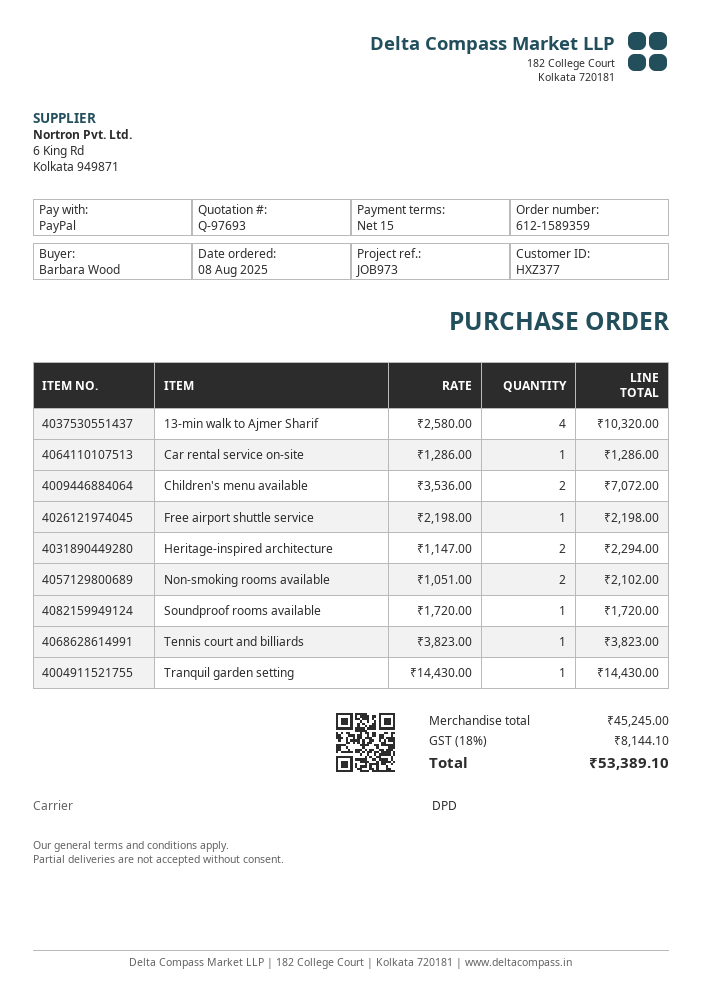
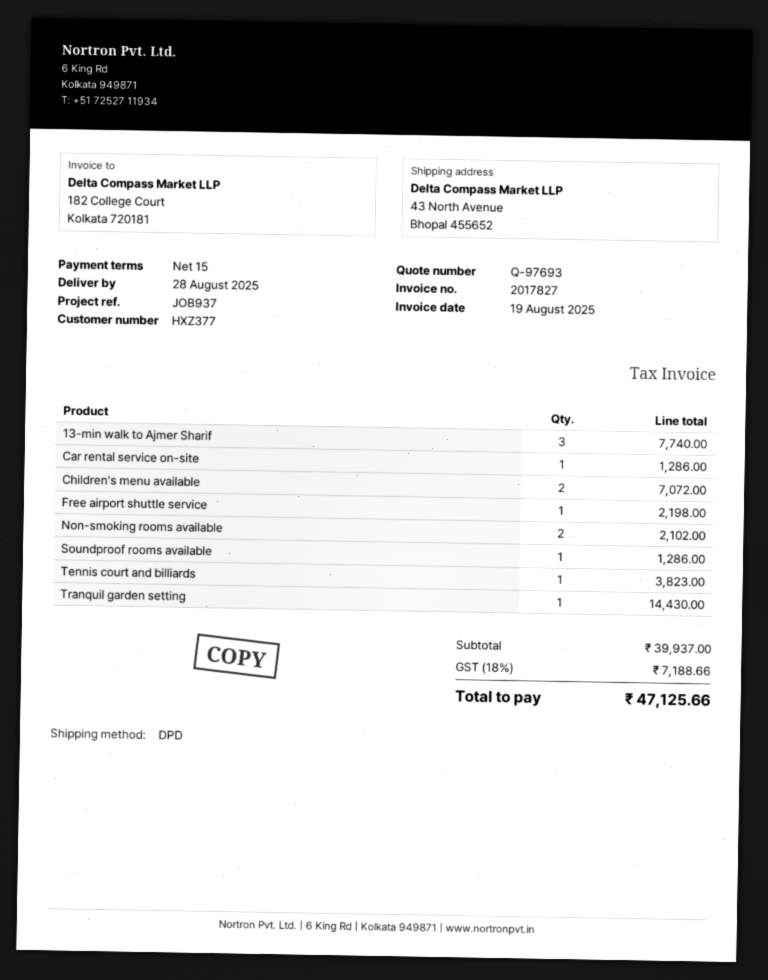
reference: JOB973 -> JOB937
13-min walk to Ajmer Sharif: 4 for 10320.00 -> 3 for 7740.00
Heritage-inspired architecture: 2 for 2294.00 -> none
Soundproof rooms available: 1 for 1720.00 -> 1 for 1286.00
subtotal: 45245.00 -> 39937.00
tax: 18% = 8144.10 -> 18% = 7188.66
total: 53389.10 -> 47125.66

